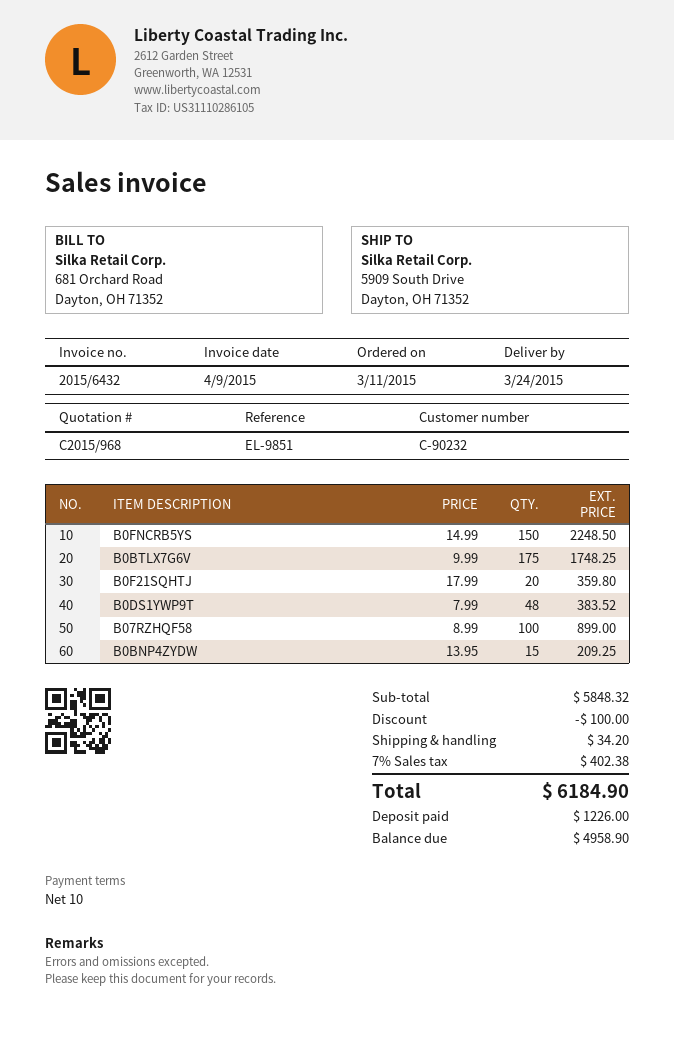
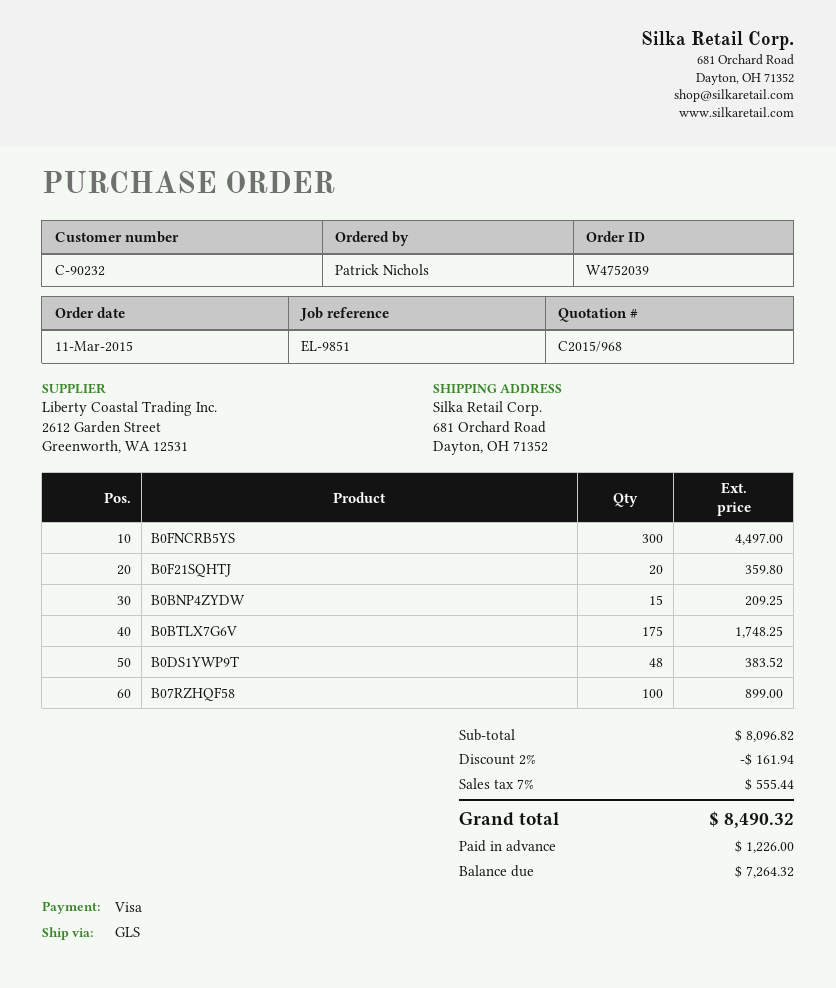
ship to: 5909 South Drive, Dayton, OH 71352 -> 681 Orchard Road, Dayton, OH 71352
B0FNCRB5YS: 150 for 2248.50 -> 300 for 4497.00
subtotal: 5848.32 -> 8096.82
discount: 100.00 -> 161.94
shipping: 34.20 -> none
tax: 7% = 402.38 -> 7% = 555.44
total: 6184.90 -> 8490.32
balance: 4958.90 -> 7264.32

